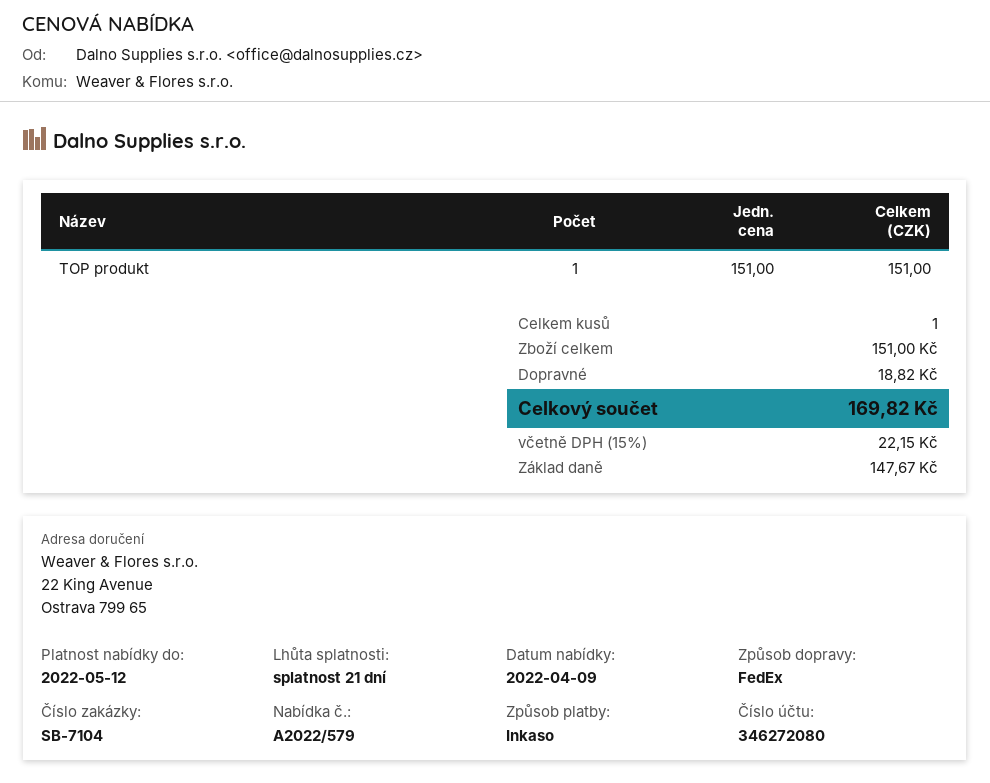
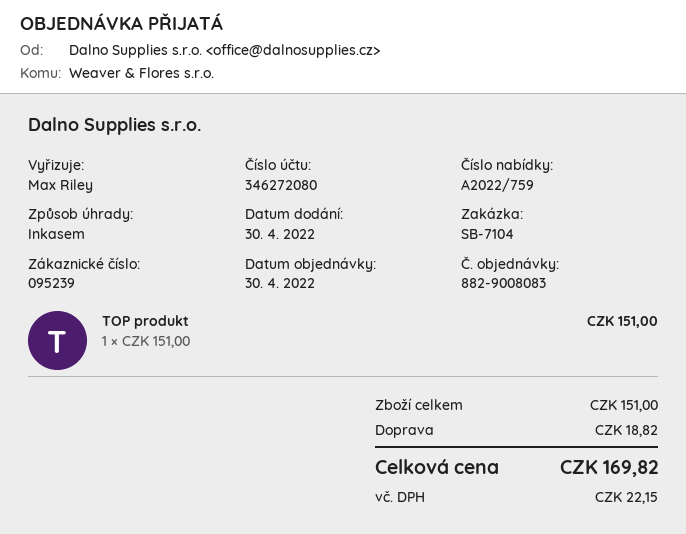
quote number: A2022/579 -> A2022/759

